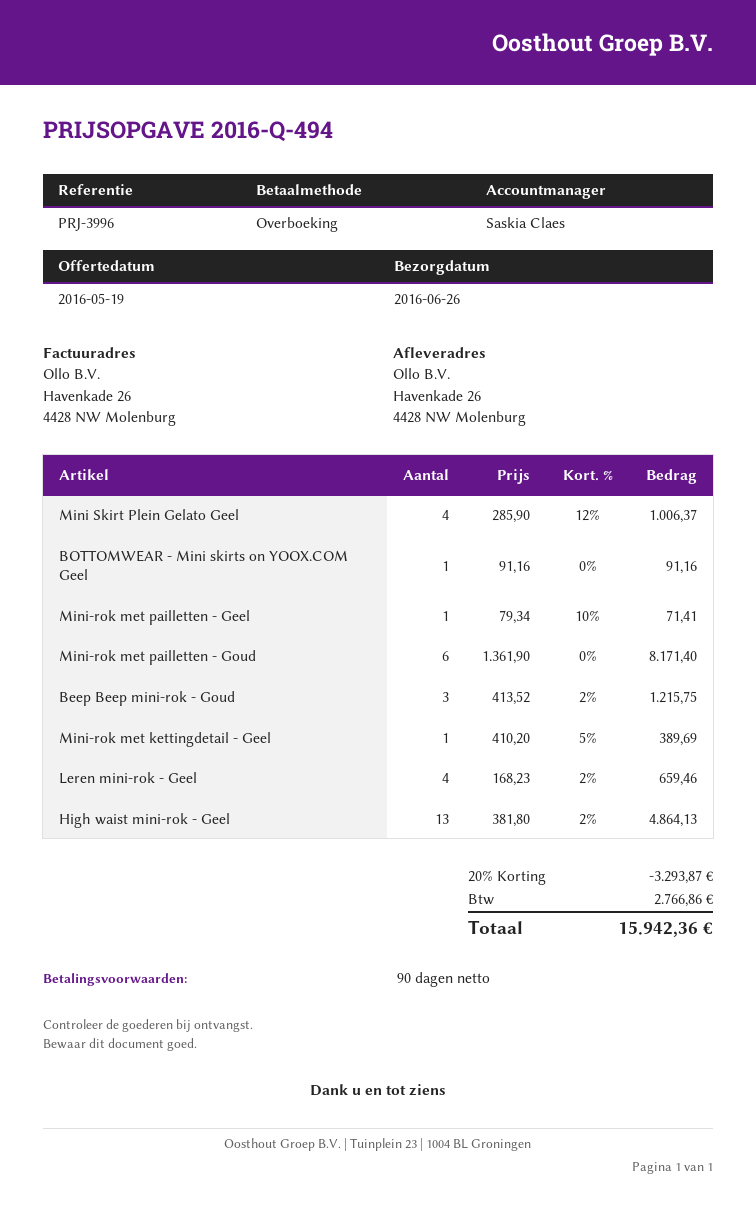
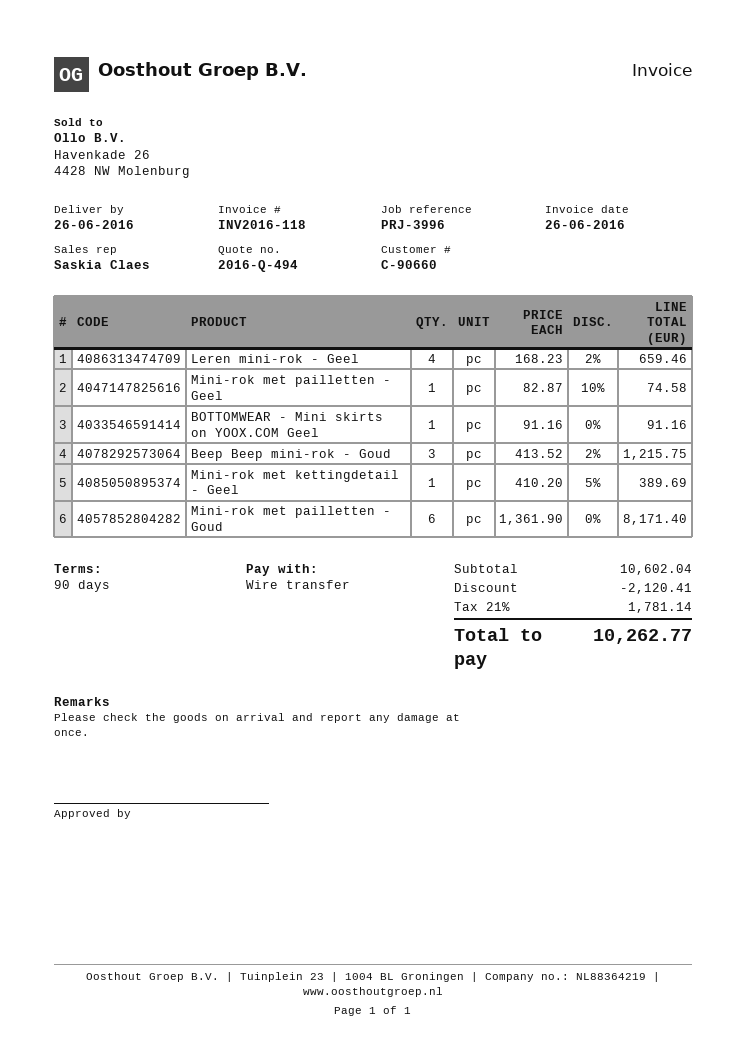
Mini Skirt Plein Gelato Geel: 4 x 285.90 - 12% = 1006.37 -> none
Mini-rok met pailletten - Geel: 1 x 79.34 - 10% = 71.41 -> 1 x 82.87 - 10% = 74.58
High waist mini-rok - Geel: 13 x 381.80 - 2% = 4864.13 -> none
discount: 3293.87 -> 2120.41
tax: 2766.86 -> 1781.14
total: 15942.36 -> 10262.77

